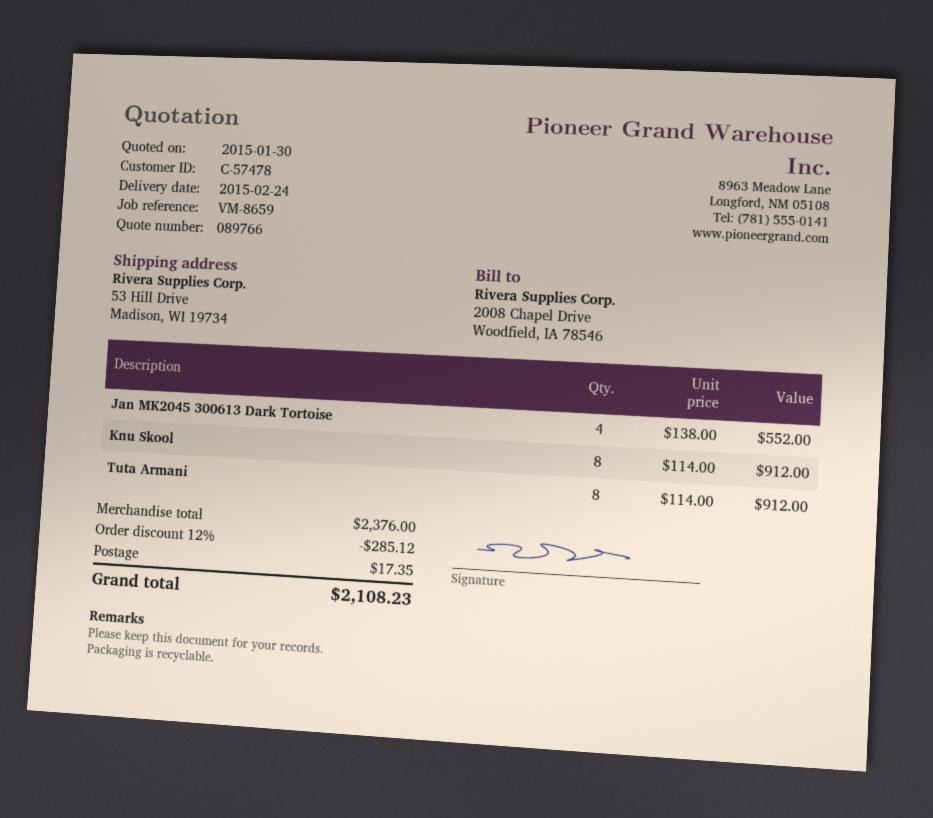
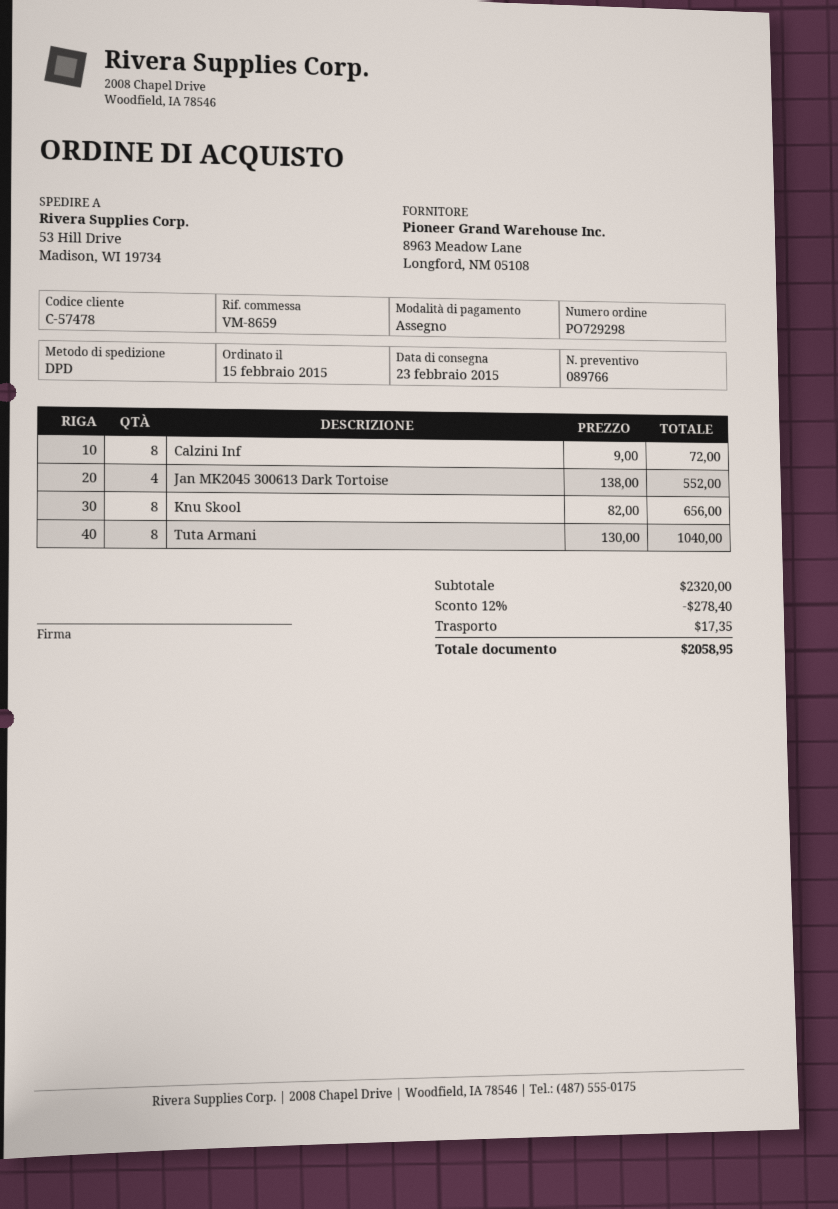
delivery date: 2015-02-24 -> 2015-02-23
Knu Skool: 8 x 114.00 = 912.00 -> 8 x 82.00 = 656.00
Tuta Armani: 8 x 114.00 = 912.00 -> 8 x 130.00 = 1040.00
Calzini Inf: none -> 8 x 9.00 = 72.00
subtotal: 2376.00 -> 2320.00
discount: 12% = 285.12 -> 12% = 278.40
total: 2108.23 -> 2058.95

